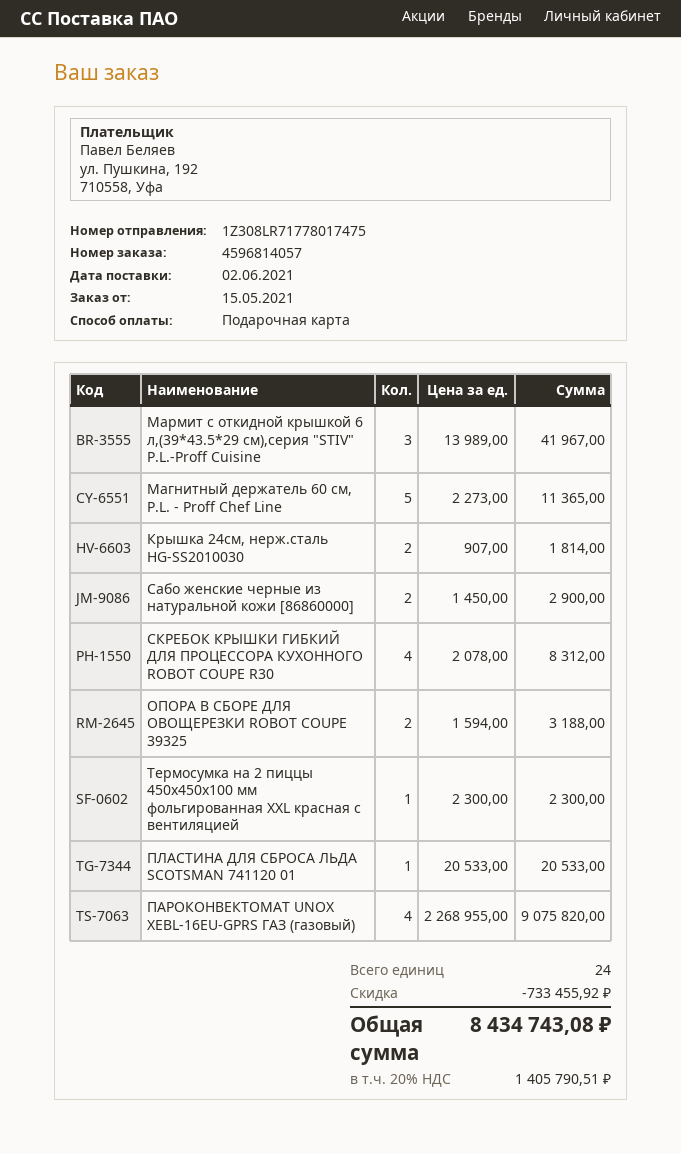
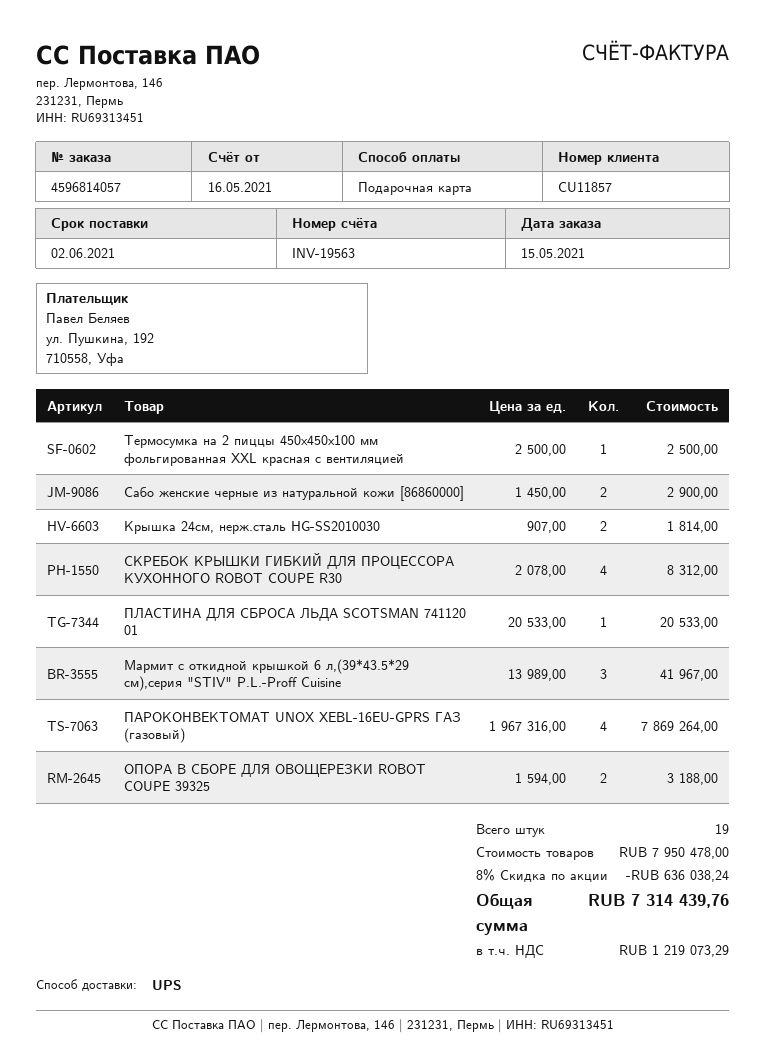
Магнитный держатель 60 см, P.L. - Proff Chef Line: 5 x 2273.00 = 11365.00 -> none
Термосумка на 2 пиццы 450х450х100 мм фольгированная XXL красная с вентиляцией: 1 x 2300.00 = 2300.00 -> 1 x 2500.00 = 2500.00
ПАРОКОНВЕКТОМАТ UNOX XEBL-16EU-GPRS ГАЗ (газовый): 4 x 2268955.00 = 9075820.00 -> 4 x 1967316.00 = 7869264.00
total quantity: 24 -> 19
discount: 733455.92 -> 636038.24
tax: 1405790.51 -> 1219073.29
total: 8434743.08 -> 7314439.76

